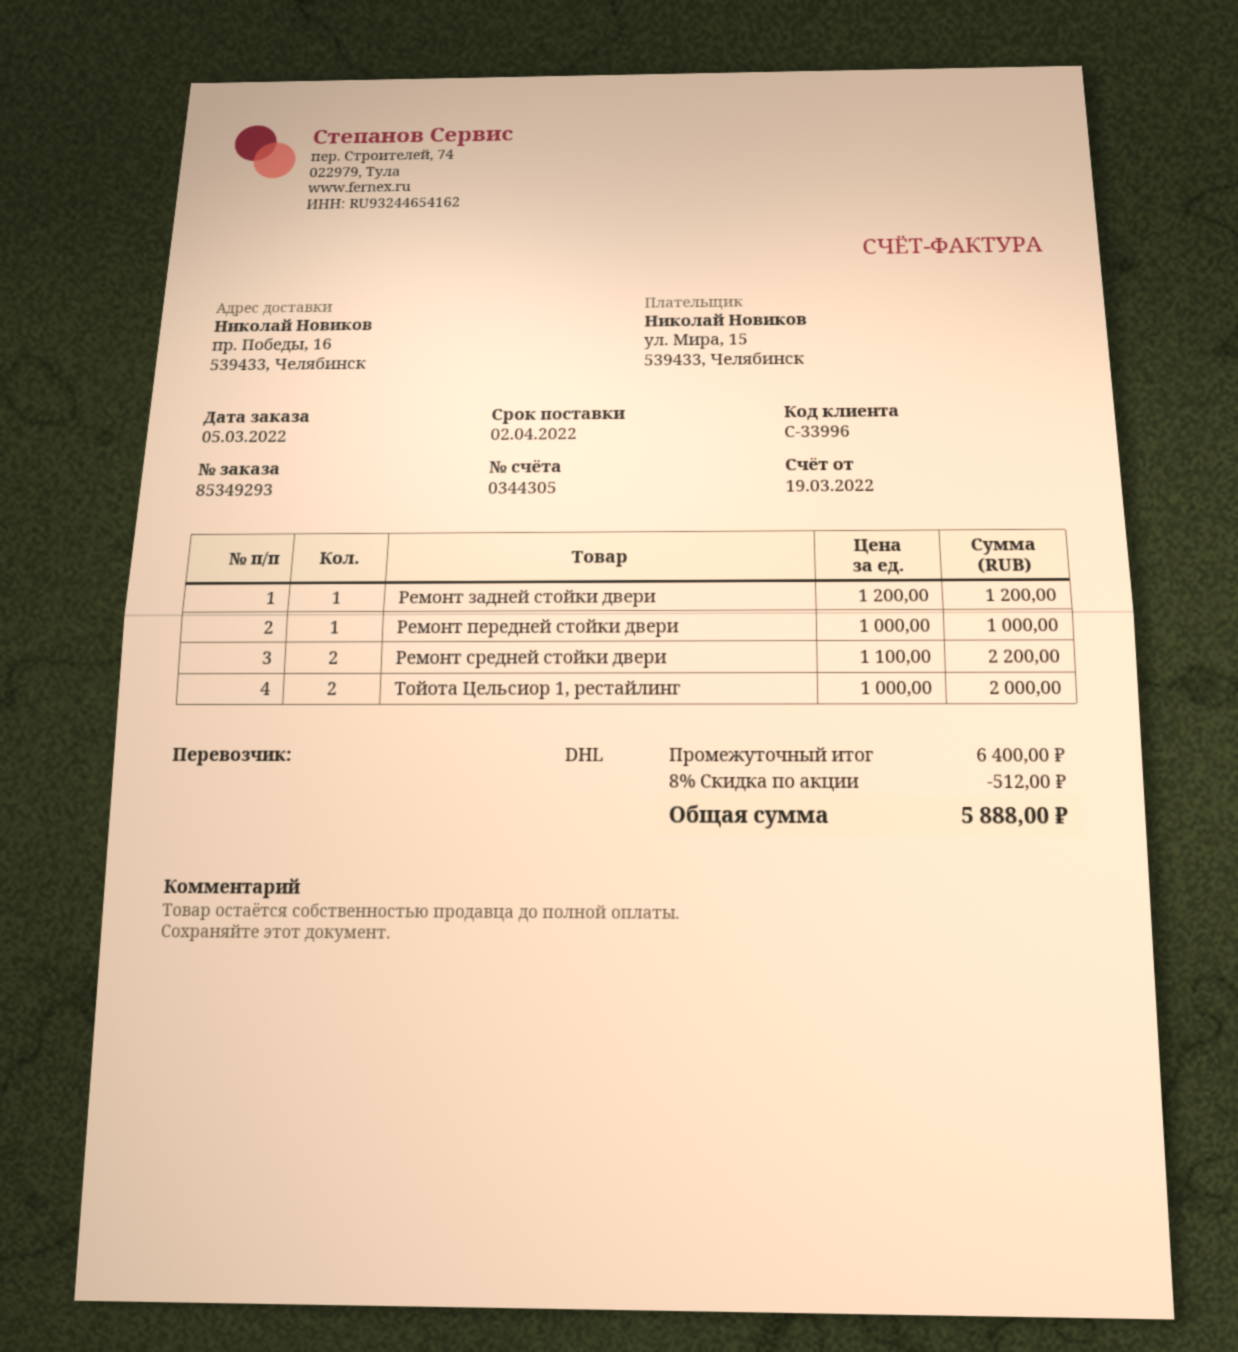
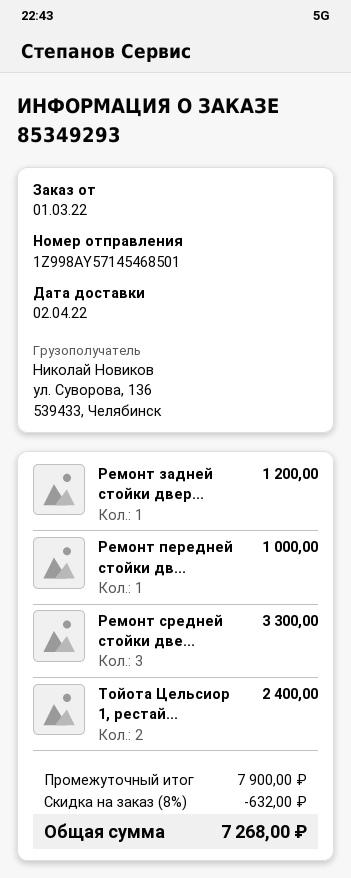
order date: 2022-03-05 -> 2022-03-01
ship to: пр. Победы, 16, 539433, Челябинск -> ул. Суворова, 136, 539433, Челябинск
Ремонт средней стойки двери: 2 for 2200.00 -> 3 for 3300.00
Тойота Цельсиор 1, рестайлинг: 2 for 2000.00 -> 2 for 2400.00
subtotal: 6400.00 -> 7900.00
discount: 8% = 512.00 -> 8% = 632.00
total: 5888.00 -> 7268.00

